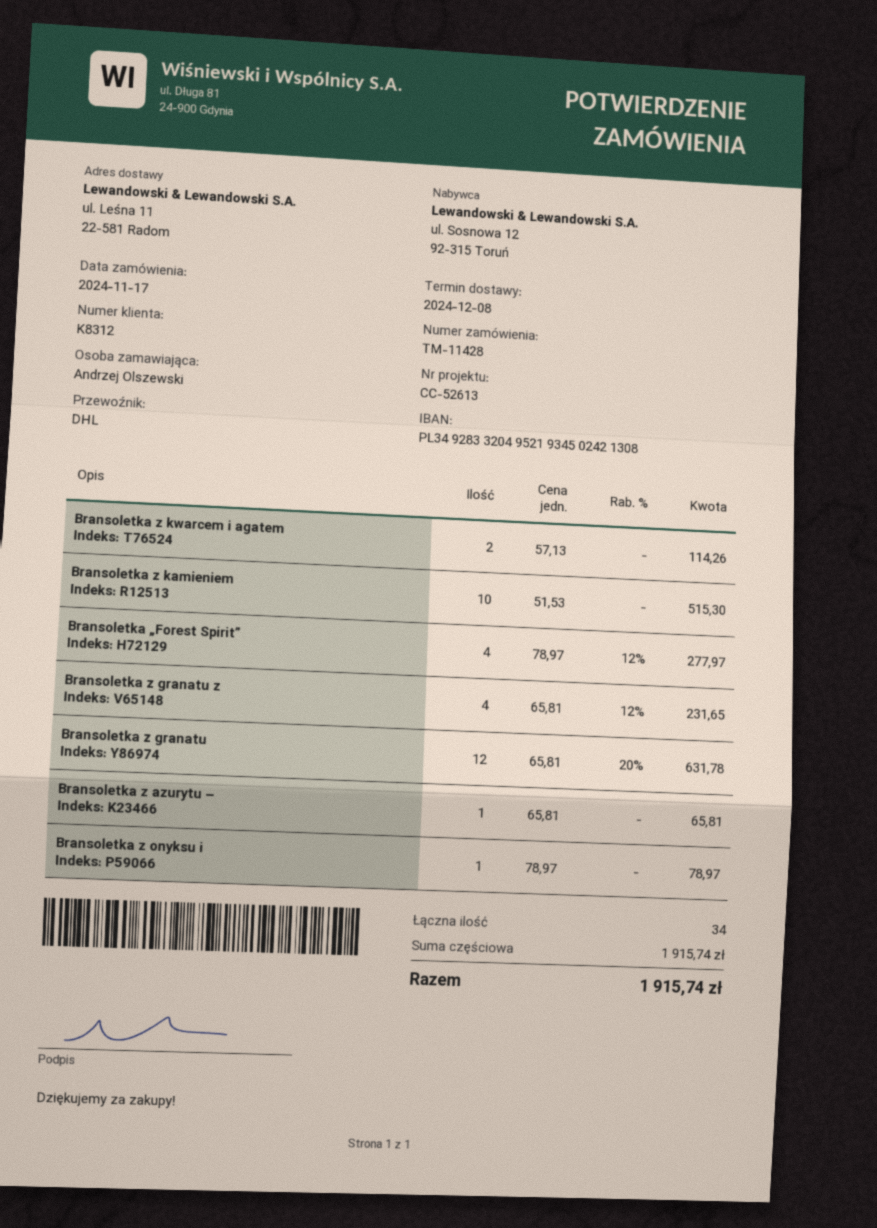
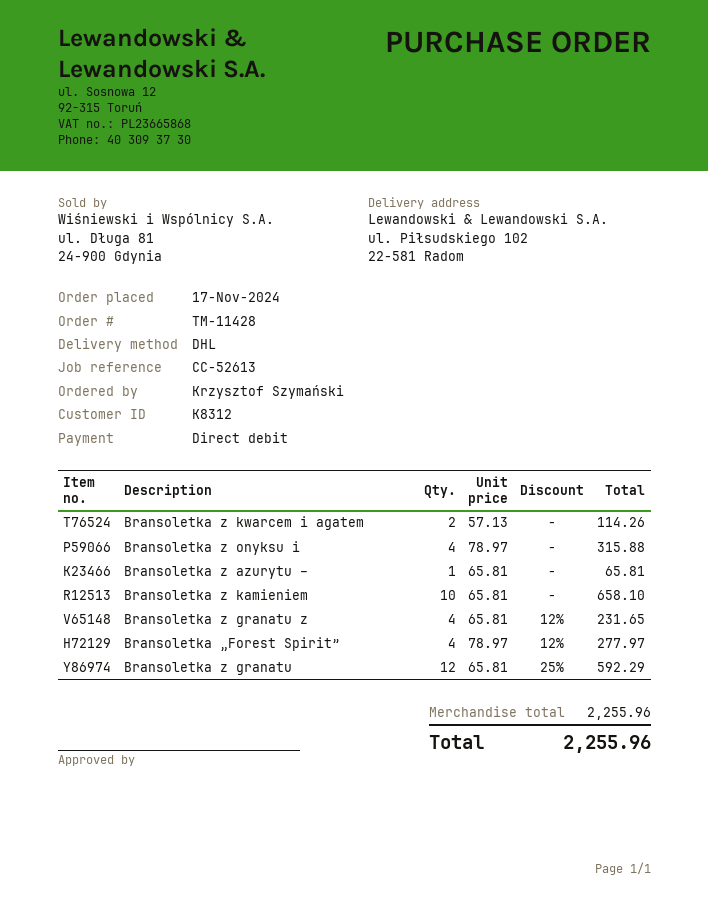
ordered by: Andrzej Olszewski -> Krzysztof Szymański
ship to: ul. Leśna 11, 22-581 Radom -> ul. Piłsudskiego 102, 22-581 Radom
Bransoletka z kamieniem: 10 x 51.53 = 515.30 -> 10 x 65.81 = 658.10
Bransoletka z granatu: 12 x 65.81 - 20% = 631.78 -> 12 x 65.81 - 25% = 592.29
Bransoletka z onyksu i: 1 x 78.97 = 78.97 -> 4 x 78.97 = 315.88
subtotal: 1915.74 -> 2255.96
total: 1915.74 -> 2255.96

